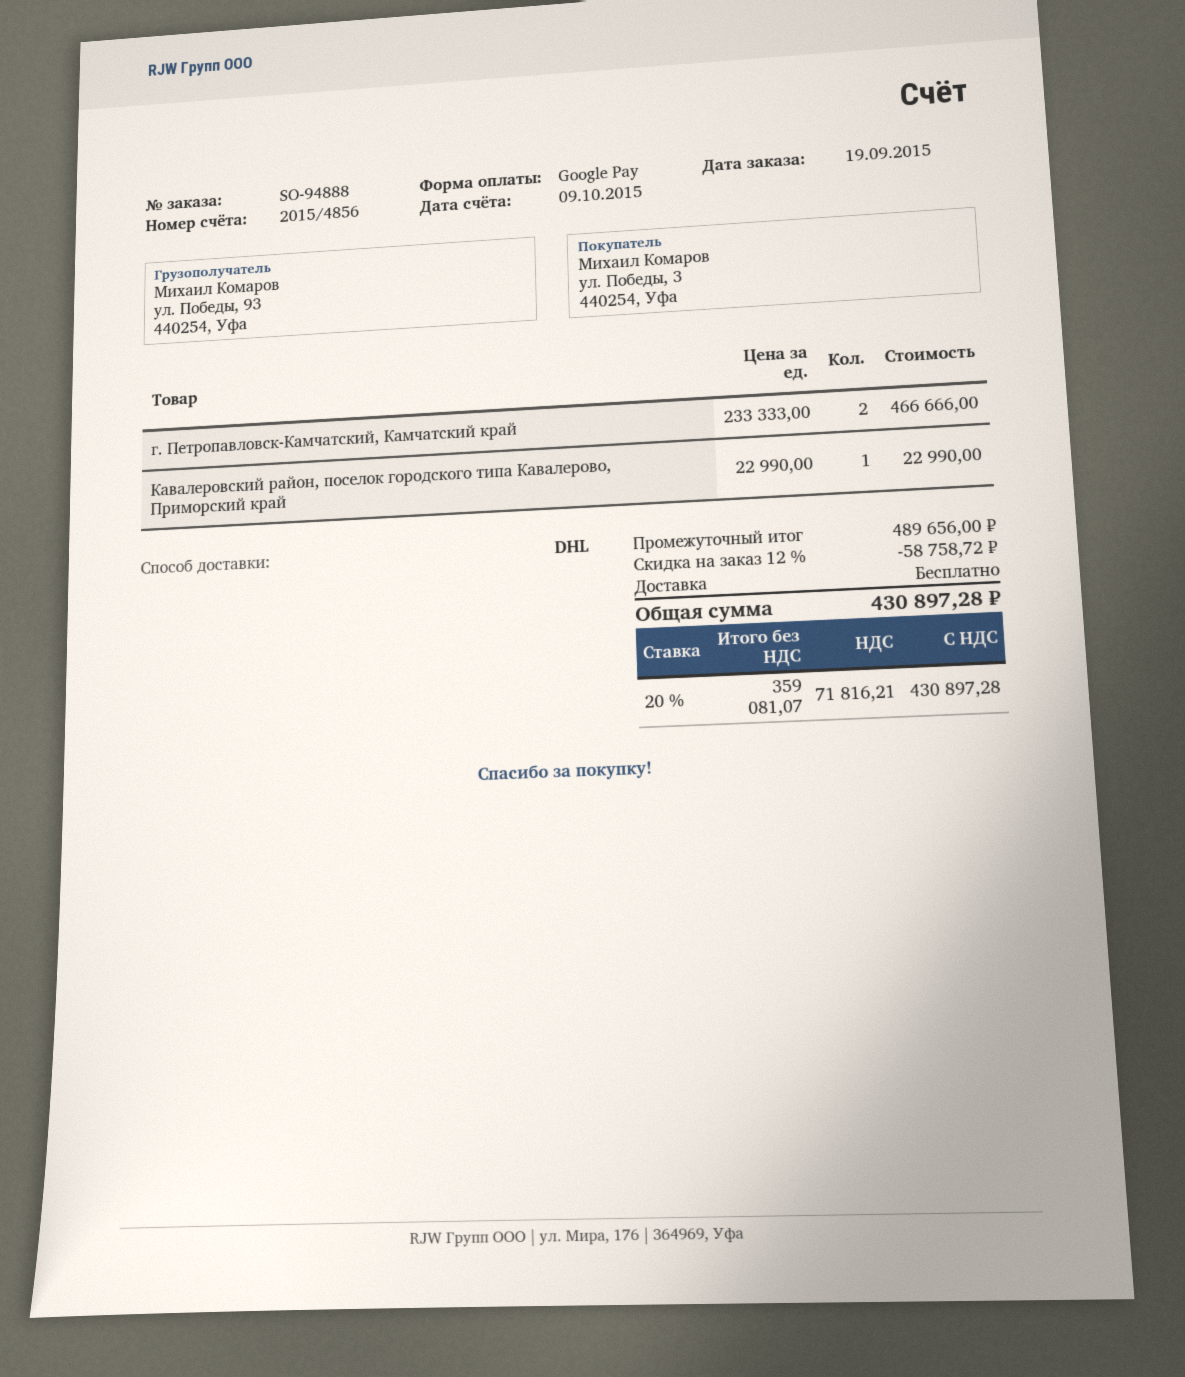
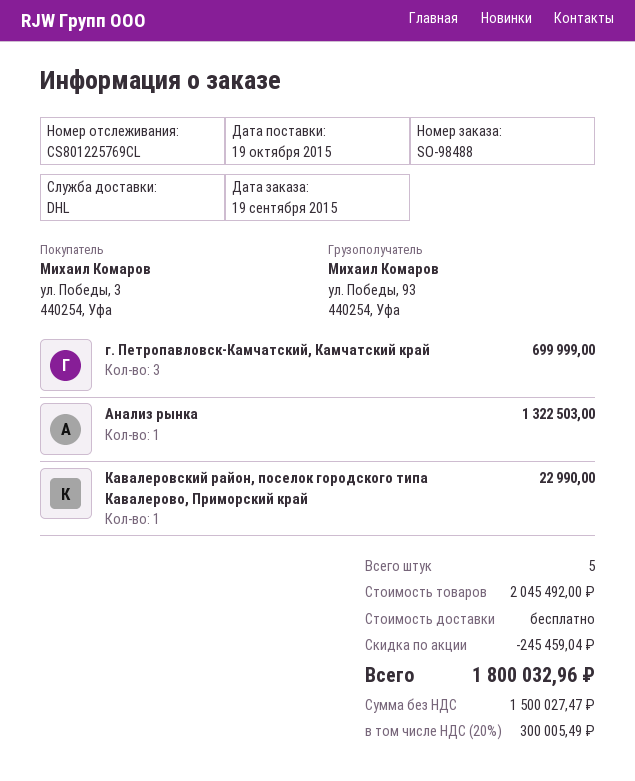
order number: SO-94888 -> SO-98488
г. Петропавловск-Камчатский, Камчатский край: 2 for 466666.00 -> 3 for 699999.00
Анализ рынка: none -> 1 for 1322503.00
subtotal: 489656.00 -> 2045492.00
discount: 58758.72 -> 245459.04
net: 359081.07 -> 1500027.47
tax: 20% = 71816.21 -> 20% = 300005.49
total: 430897.28 -> 1800032.96

